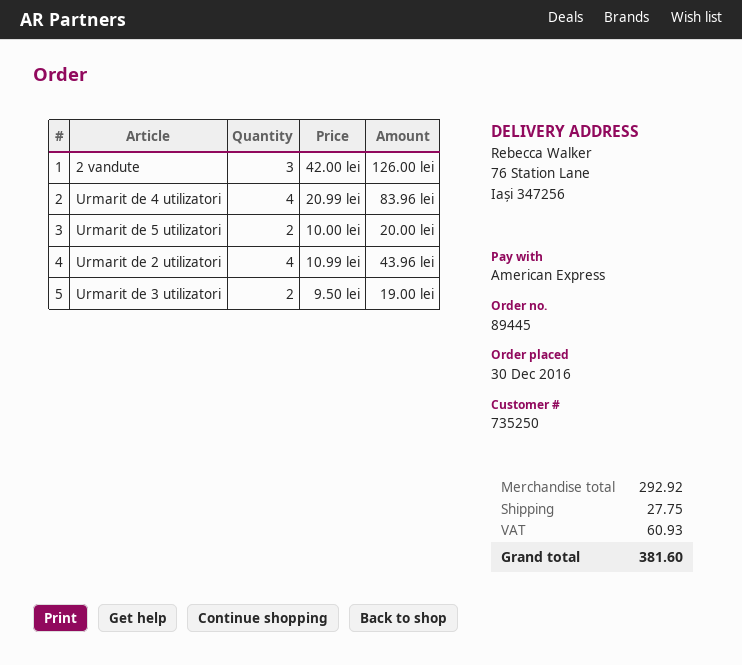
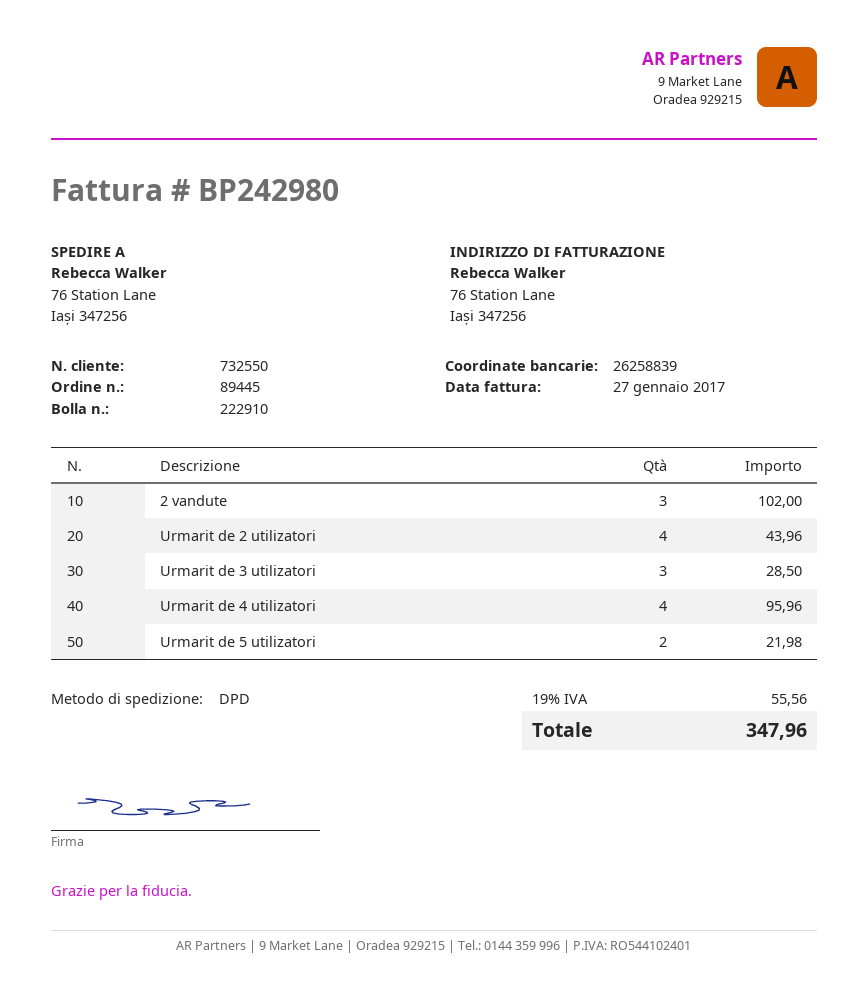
customer number: 735250 -> 732550
2 vandute: 3 for 126.00 -> 3 for 102.00
Urmarit de 4 utilizatori: 4 for 83.96 -> 4 for 95.96
Urmarit de 5 utilizatori: 2 for 20.00 -> 2 for 21.98
Urmarit de 3 utilizatori: 2 for 19.00 -> 3 for 28.50
shipping: 27.75 -> none
tax: 60.93 -> 55.56
total: 381.60 -> 347.96

